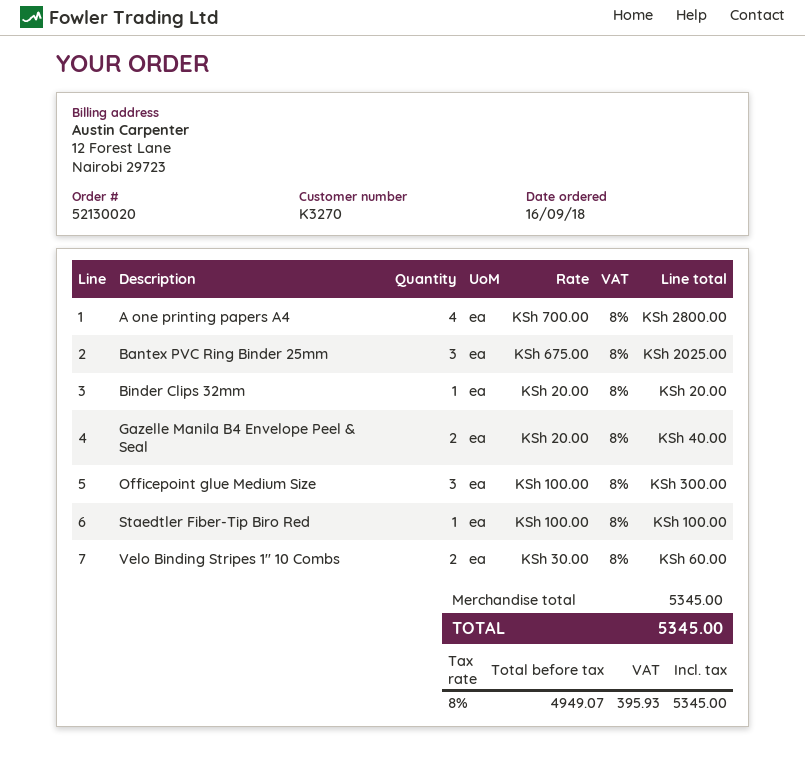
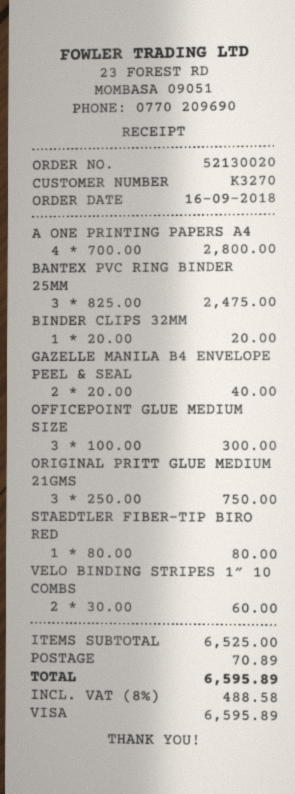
Bantex PVC Ring Binder 25mm: 3 x 675.00 = 2025.00 -> 3 x 825.00 = 2475.00
Staedtler Fiber-Tip Biro Red: 1 x 100.00 = 100.00 -> 1 x 80.00 = 80.00
ORIGINAL PRITT GLUE MEDIUM 21GMS: none -> 3 x 250.00 = 750.00
subtotal: 5345.00 -> 6525.00
shipping: none -> 70.89
tax: 8% = 395.93 -> 8% = 488.58
total: 5345.00 -> 6595.89

